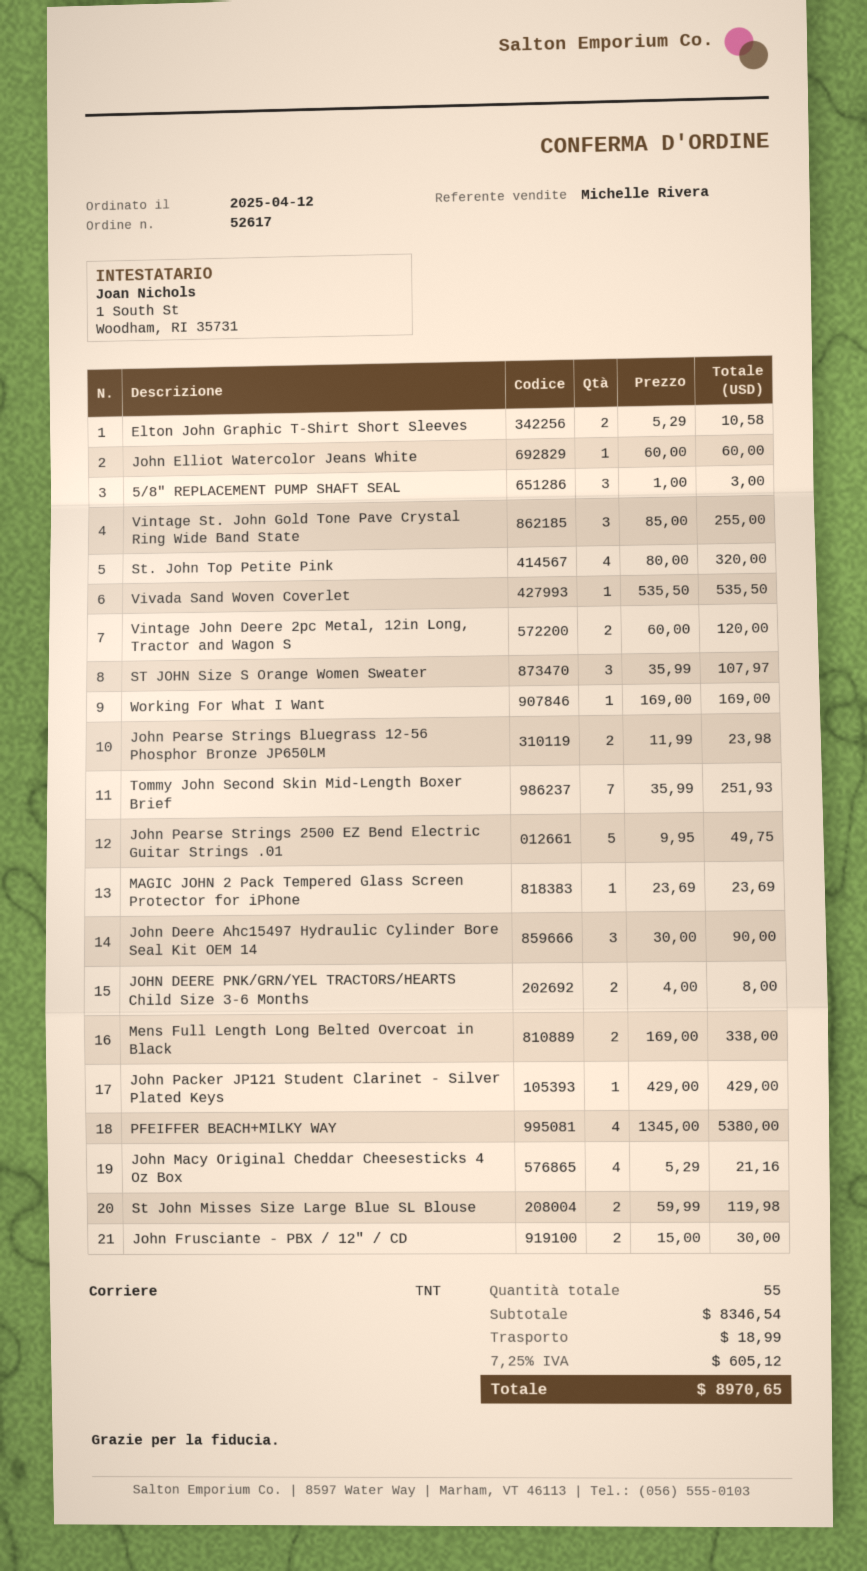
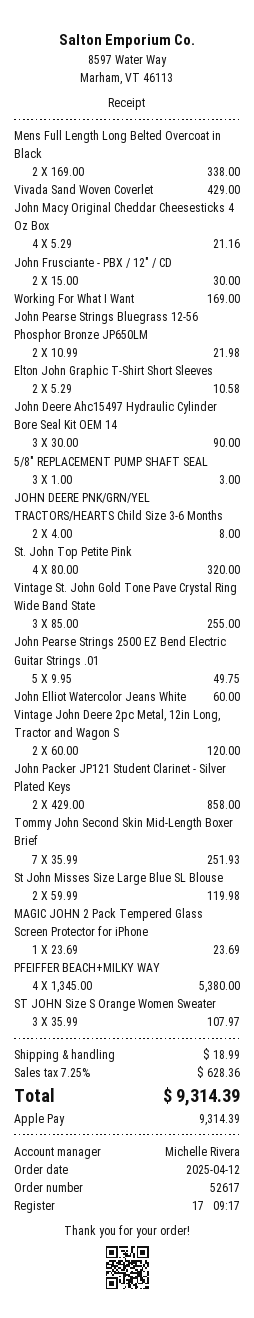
Vivada Sand Woven Coverlet: 1 x 535.50 = 535.50 -> 1 x 429.00 = 429.00
John Pearse Strings Bluegrass 12-56 Phosphor Bronze JP650LM: 2 x 11.99 = 23.98 -> 2 x 10.99 = 21.98
John Packer JP121 Student Clarinet - Silver Plated Keys: 1 x 429.00 = 429.00 -> 2 x 429.00 = 858.00
tax: 7.25% = 605.12 -> 7.25% = 628.36
total: 8970.65 -> 9314.39

